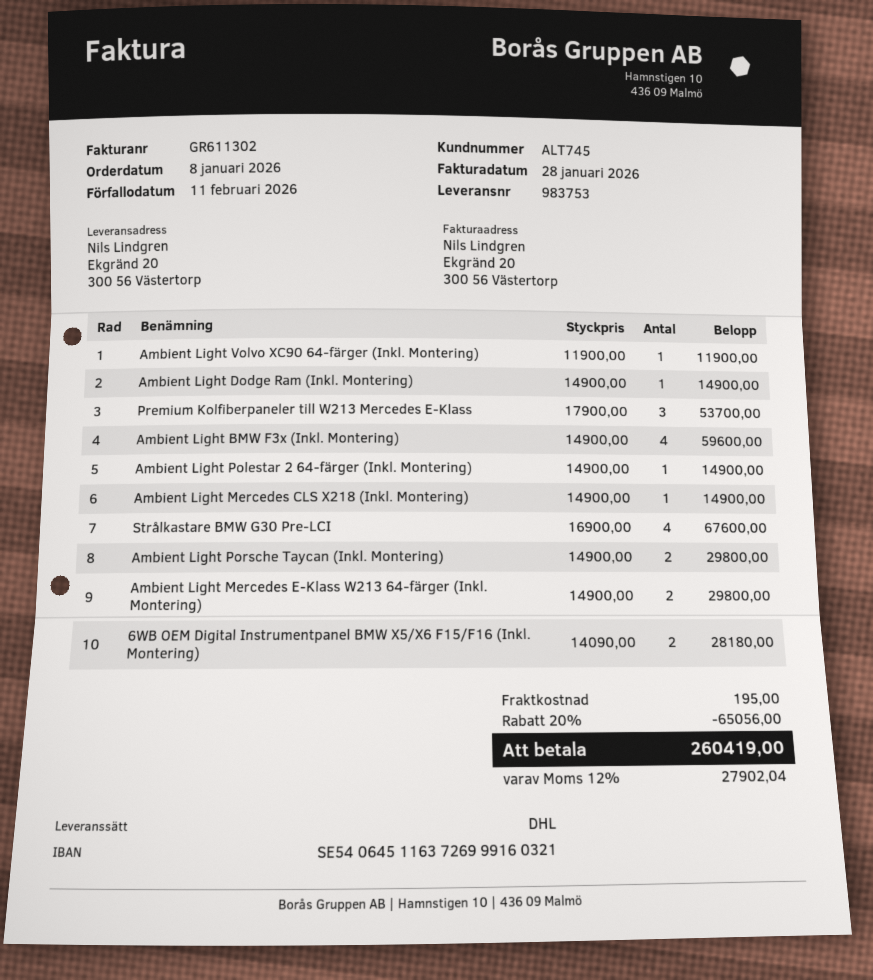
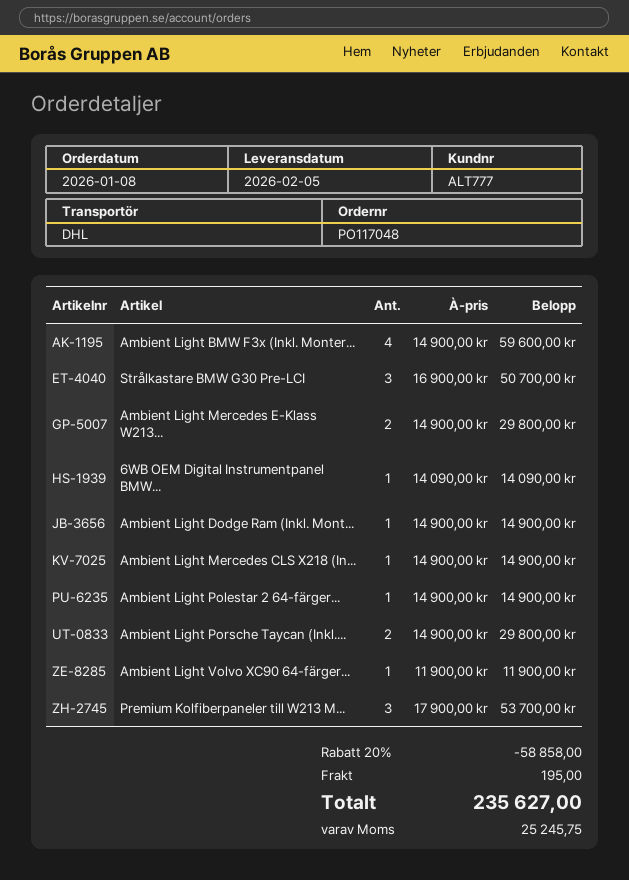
customer number: ALT745 -> ALT777
Strålkastare BMW G30 Pre-LCI: 4 x 16900.00 = 67600.00 -> 3 x 16900.00 = 50700.00
6WB OEM Digital Instrumentpanel BMW X5/X6 F15/F16 (Inkl. Montering): 2 x 14090.00 = 28180.00 -> 1 x 14090.00 = 14090.00
discount: 20% = 65056.00 -> 20% = 58858.00
tax: 27902.04 -> 25245.75
total: 260419.00 -> 235627.00

